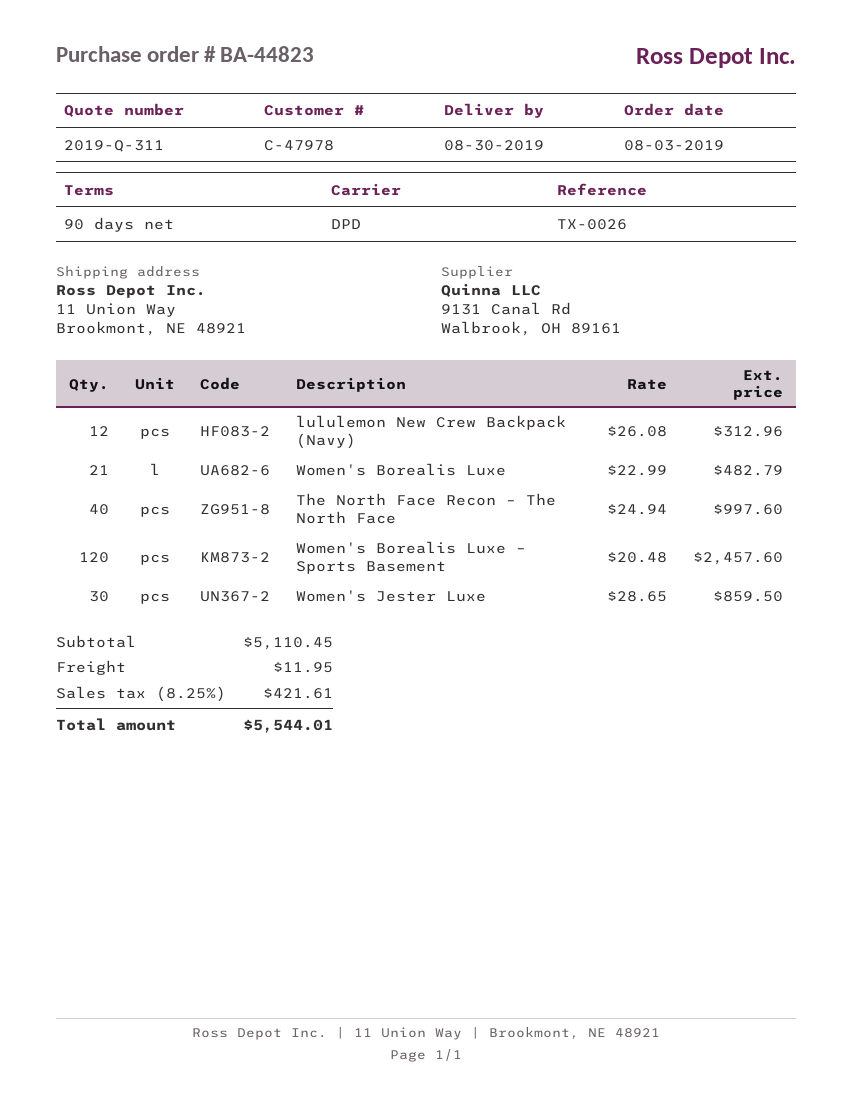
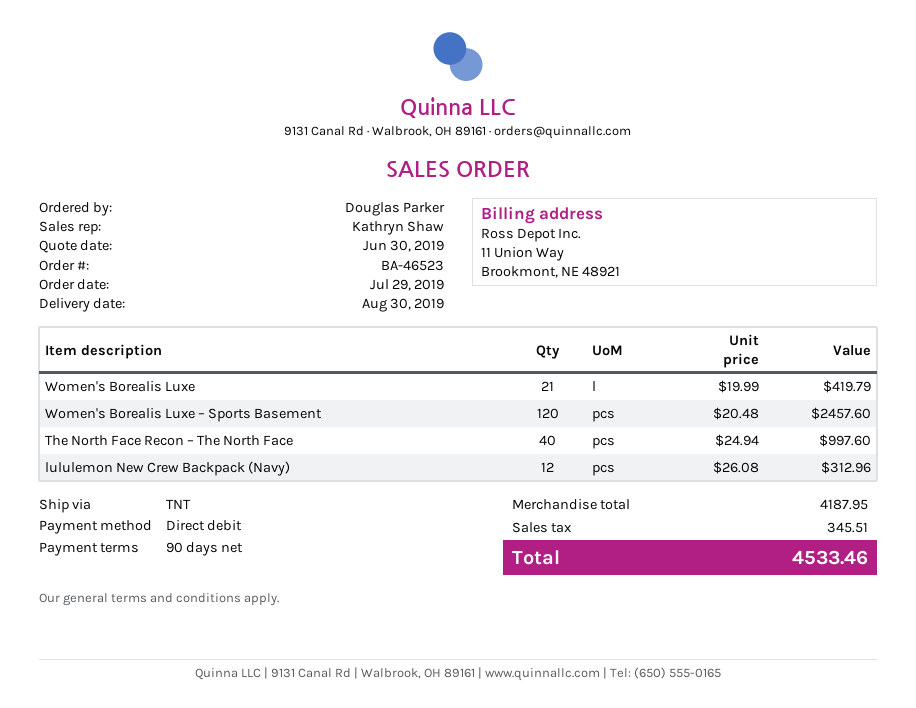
order number: BA-44823 -> BA-46523
order date: 2019-08-03 -> 2019-07-29
shipping method: DPD -> TNT
Women's Borealis Luxe: 21 x 22.99 = 482.79 -> 21 x 19.99 = 419.79
Women's Jester Luxe: 30 x 28.65 = 859.50 -> none
subtotal: 5110.45 -> 4187.95
shipping: 11.95 -> none
tax: 421.61 -> 345.51
total: 5544.01 -> 4533.46

